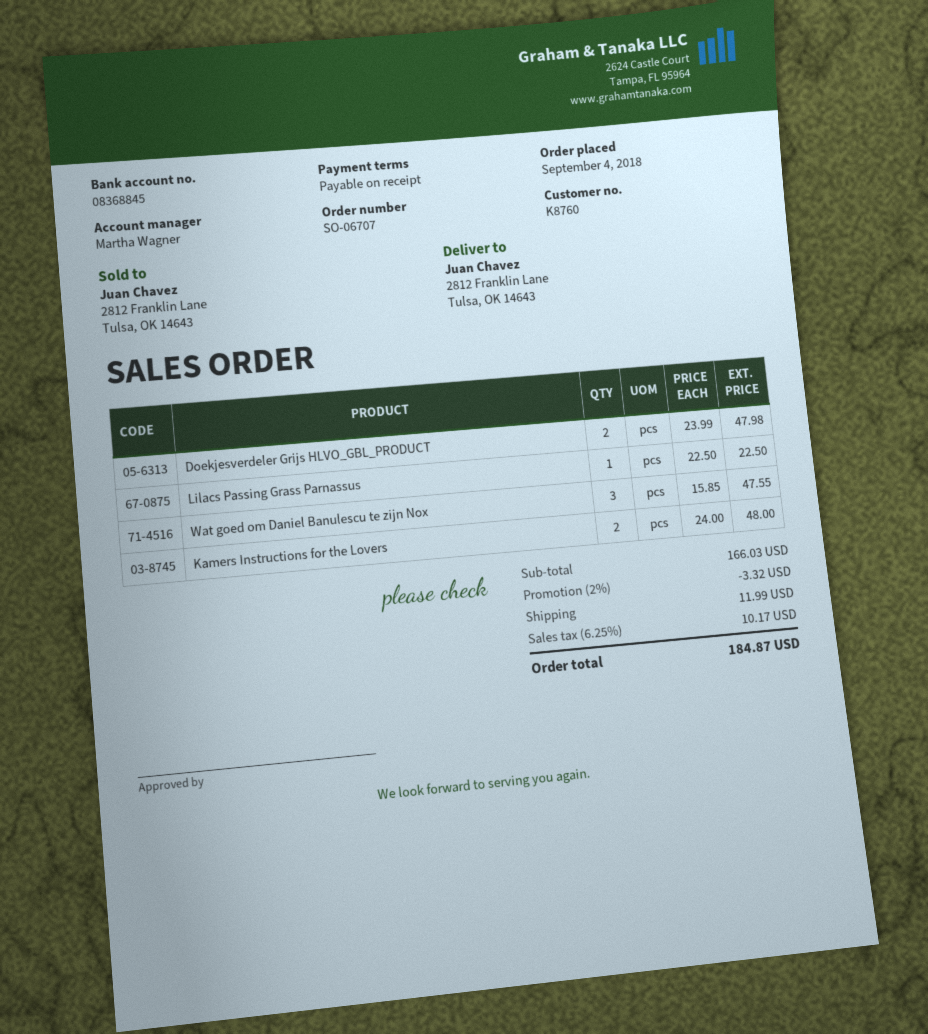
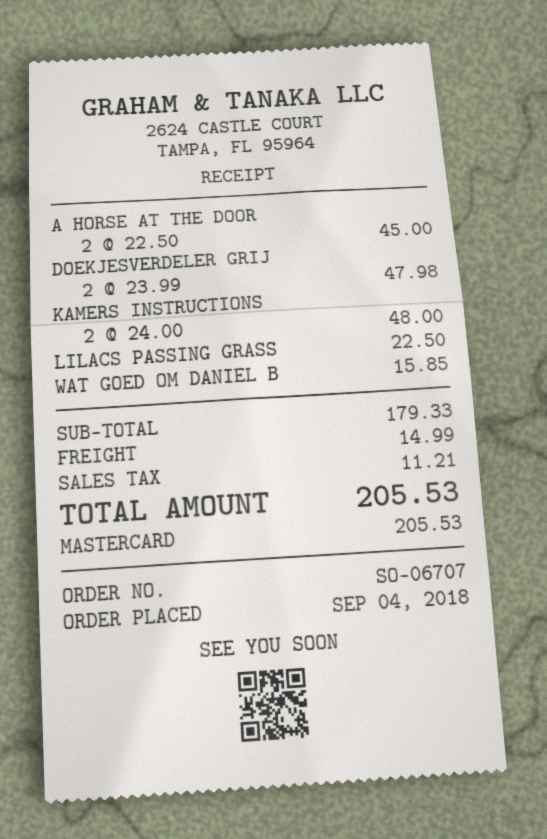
Wat goed om Daniel Banulescu te zijn Nox: 3 x 15.85 = 47.55 -> 1 x 15.85 = 15.85
A HORSE AT THE DOOR: none -> 2 x 22.50 = 45.00
subtotal: 166.03 -> 179.33
discount: 2% = 3.32 -> none
shipping: 11.99 -> 14.99
tax: 10.17 -> 11.21
total: 184.87 -> 205.53

